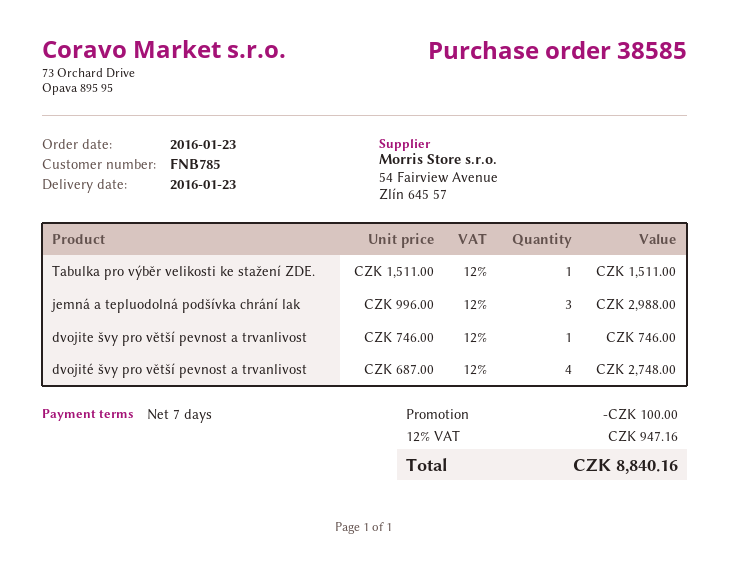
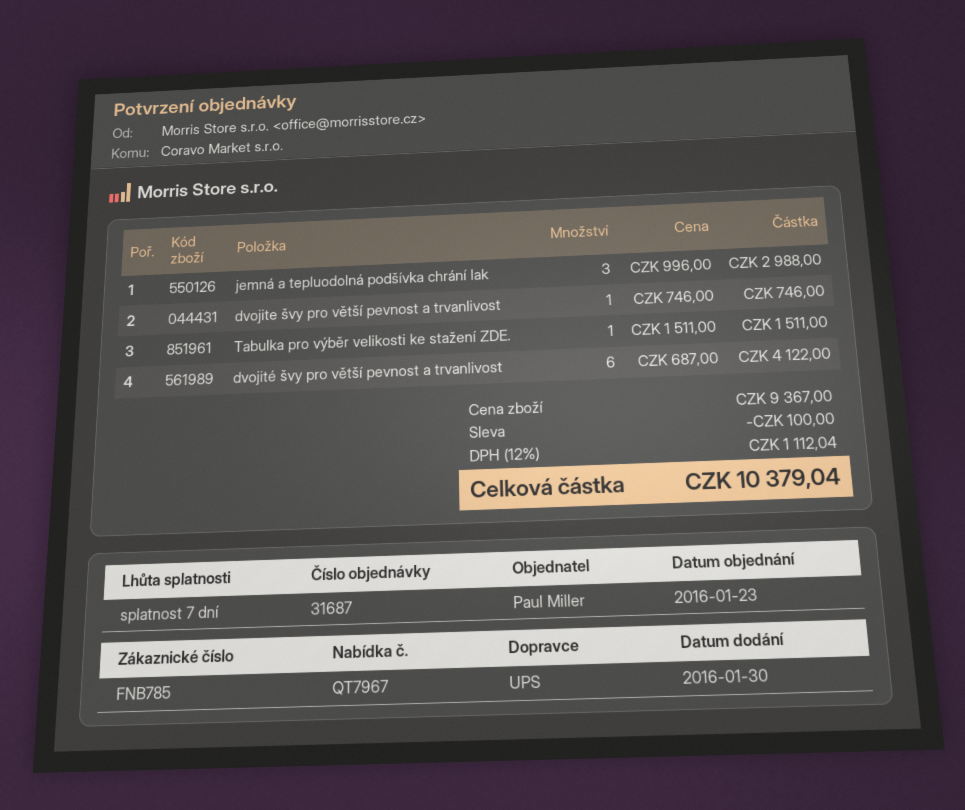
order number: 38585 -> 31687
delivery date: 2016-01-23 -> 2016-01-30
dvojité švy pro větší pevnost a trvanlivost: 4 x 687.00 = 2748.00 -> 6 x 687.00 = 4122.00
tax: 12% = 947.16 -> 12% = 1112.04
total: 8840.16 -> 10379.04

